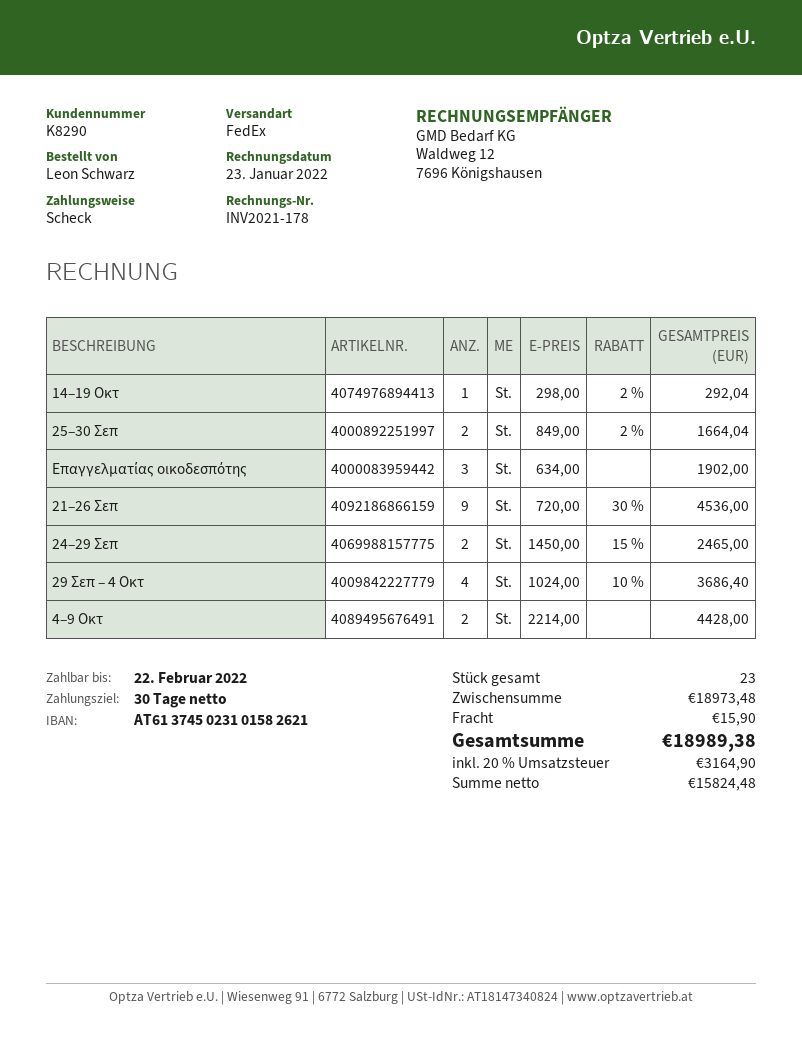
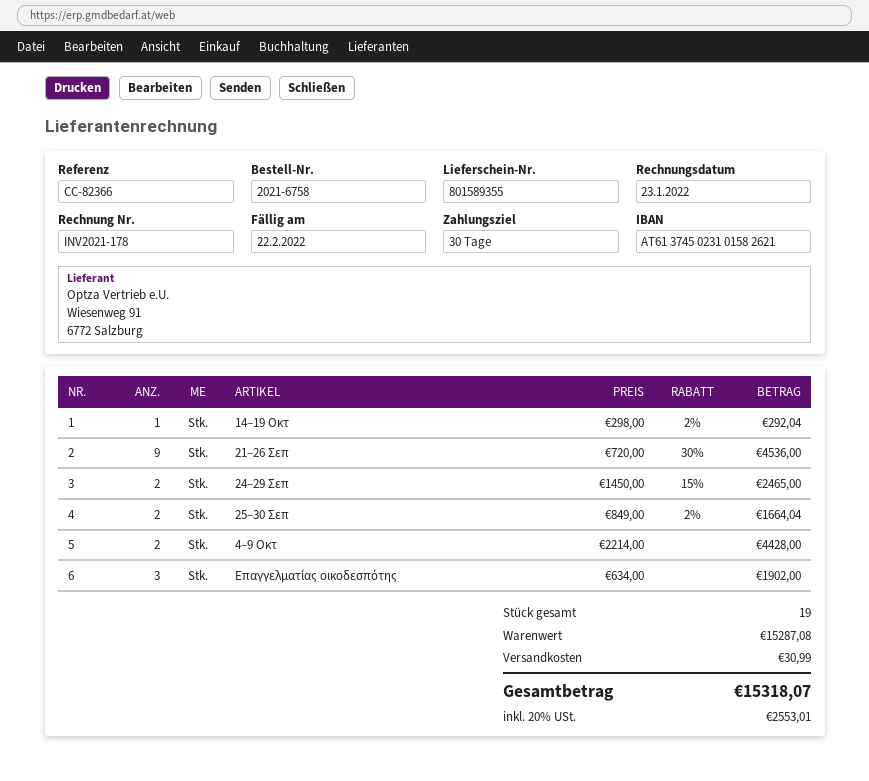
29 Σεπ – 4 Οκτ: 4 x 1024.00 - 10% = 3686.40 -> none
total quantity: 23 -> 19
subtotal: 18973.48 -> 15287.08
shipping: 15.90 -> 30.99
tax: 20% = 3164.90 -> 20% = 2553.01
total: 18989.38 -> 15318.07

